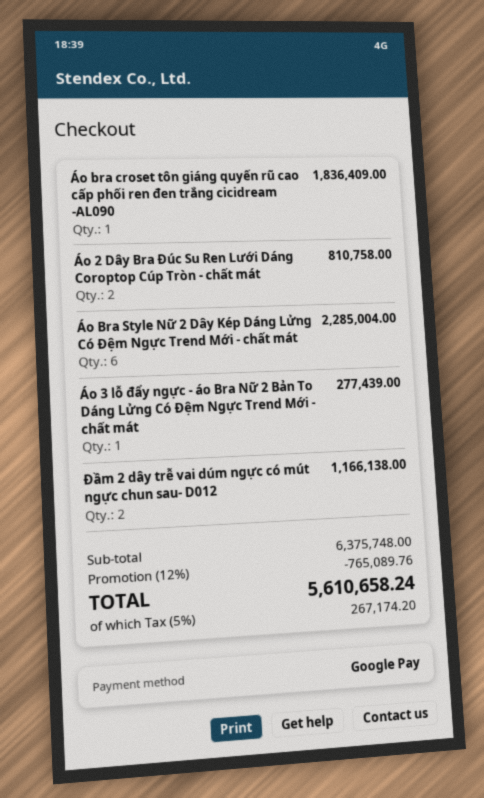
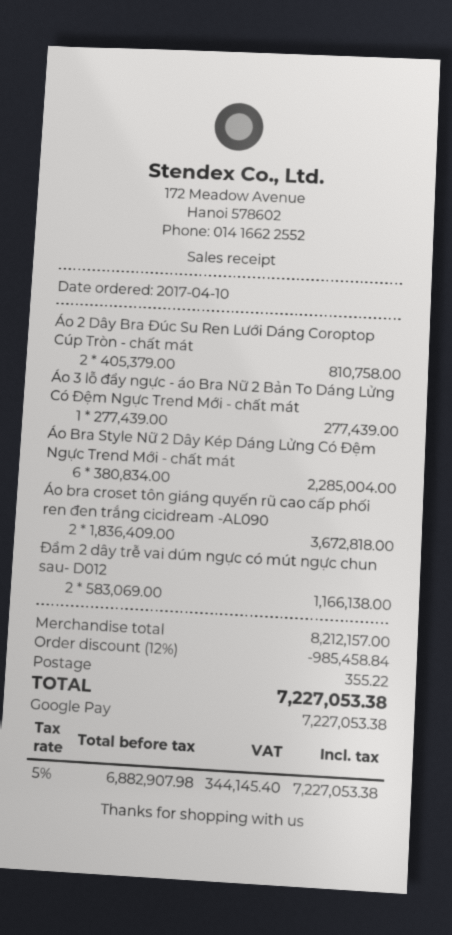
Áo bra croset tôn giáng quyến rũ cao cấp phối ren đen trắng cicidream -AL090: 1 for 1836409.00 -> 2 for 3672818.00
subtotal: 6375748.00 -> 8212157.00
discount: 12% = 765089.76 -> 12% = 985458.84
shipping: none -> 355.22
tax: 5% = 267174.20 -> 5% = 344145.40
total: 5610658.24 -> 7227053.38

